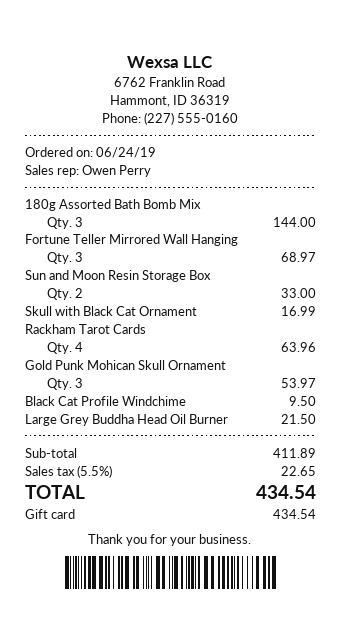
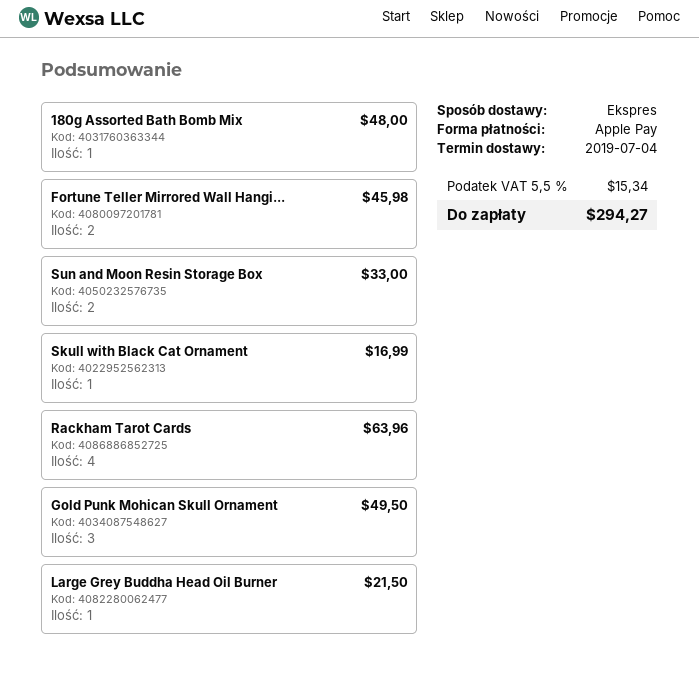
payment method: gift card -> Apple Pay
180g Assorted Bath Bomb Mix: 3 for 144.00 -> 1 for 48.00
Fortune Teller Mirrored Wall Hanging: 3 for 68.97 -> 2 for 45.98
Gold Punk Mohican Skull Ornament: 3 for 53.97 -> 3 for 49.50
Black Cat Profile Windchime: 1 for 9.50 -> none
tax: 5.5% = 22.65 -> 5.5% = 15.34
total: 434.54 -> 294.27

